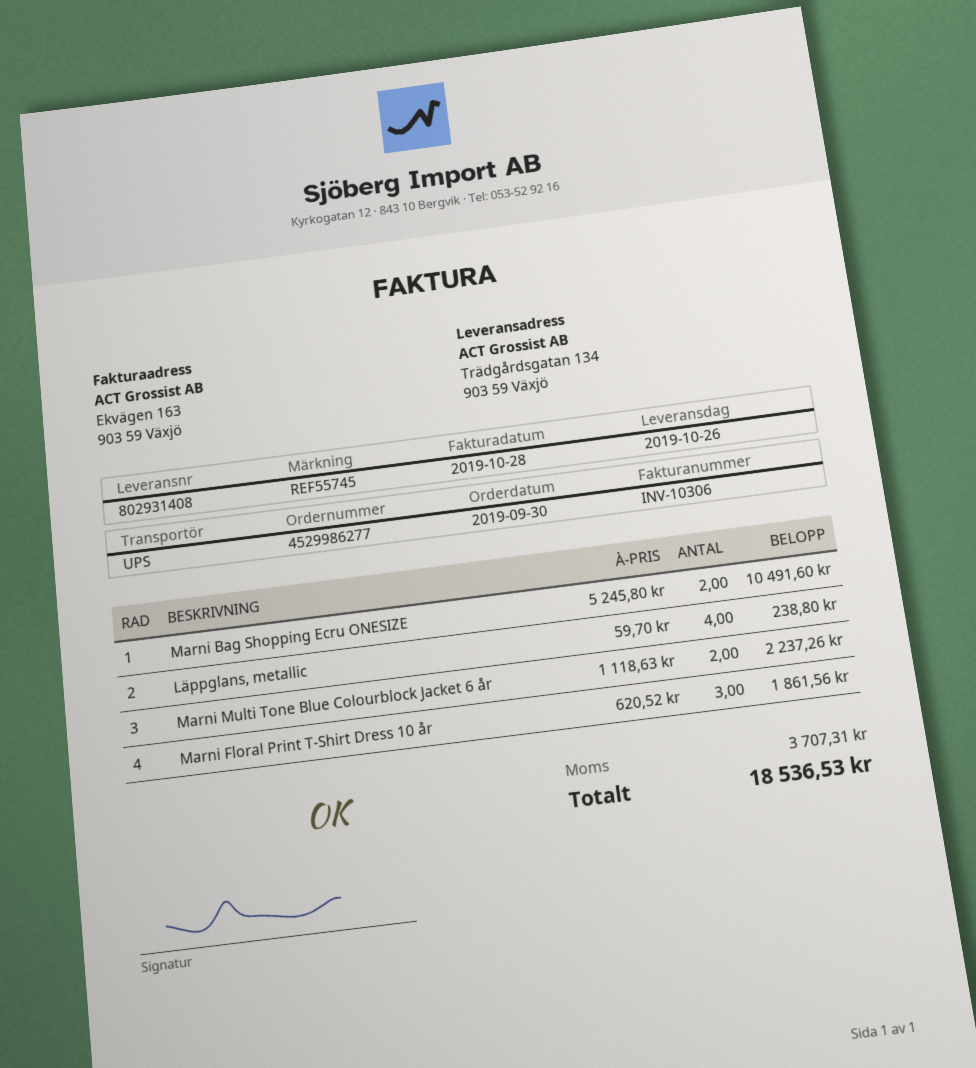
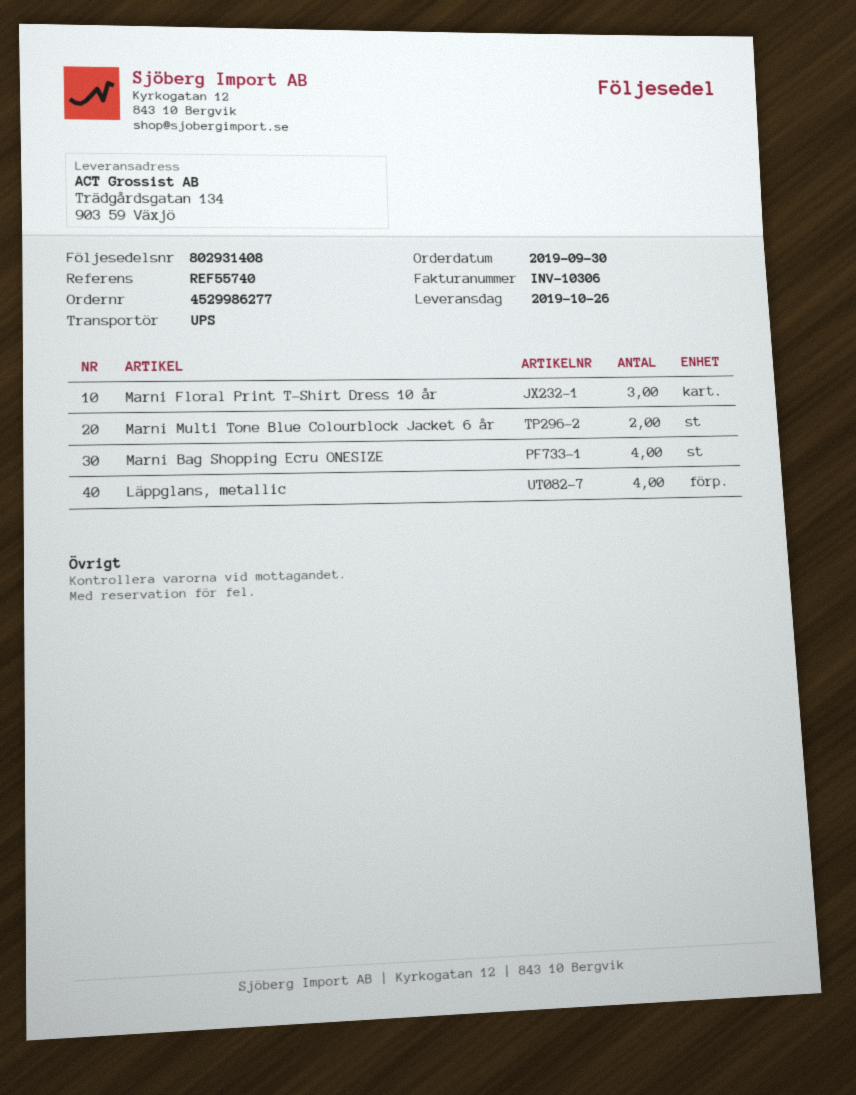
reference: REF55745 -> REF55740
Marni Bag Shopping Ecru ONESIZE: 2 -> 4

